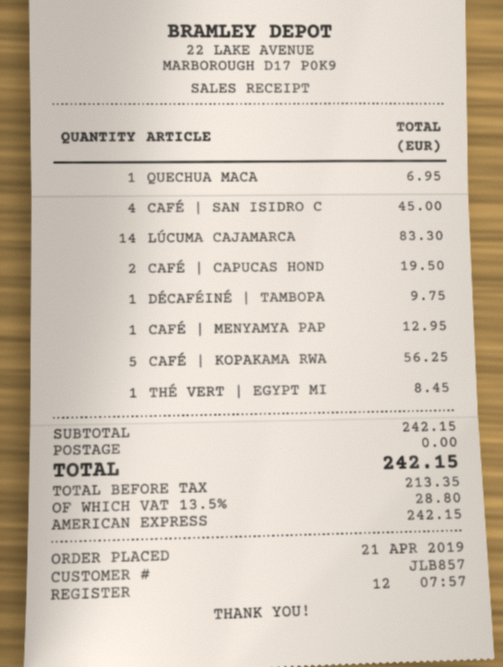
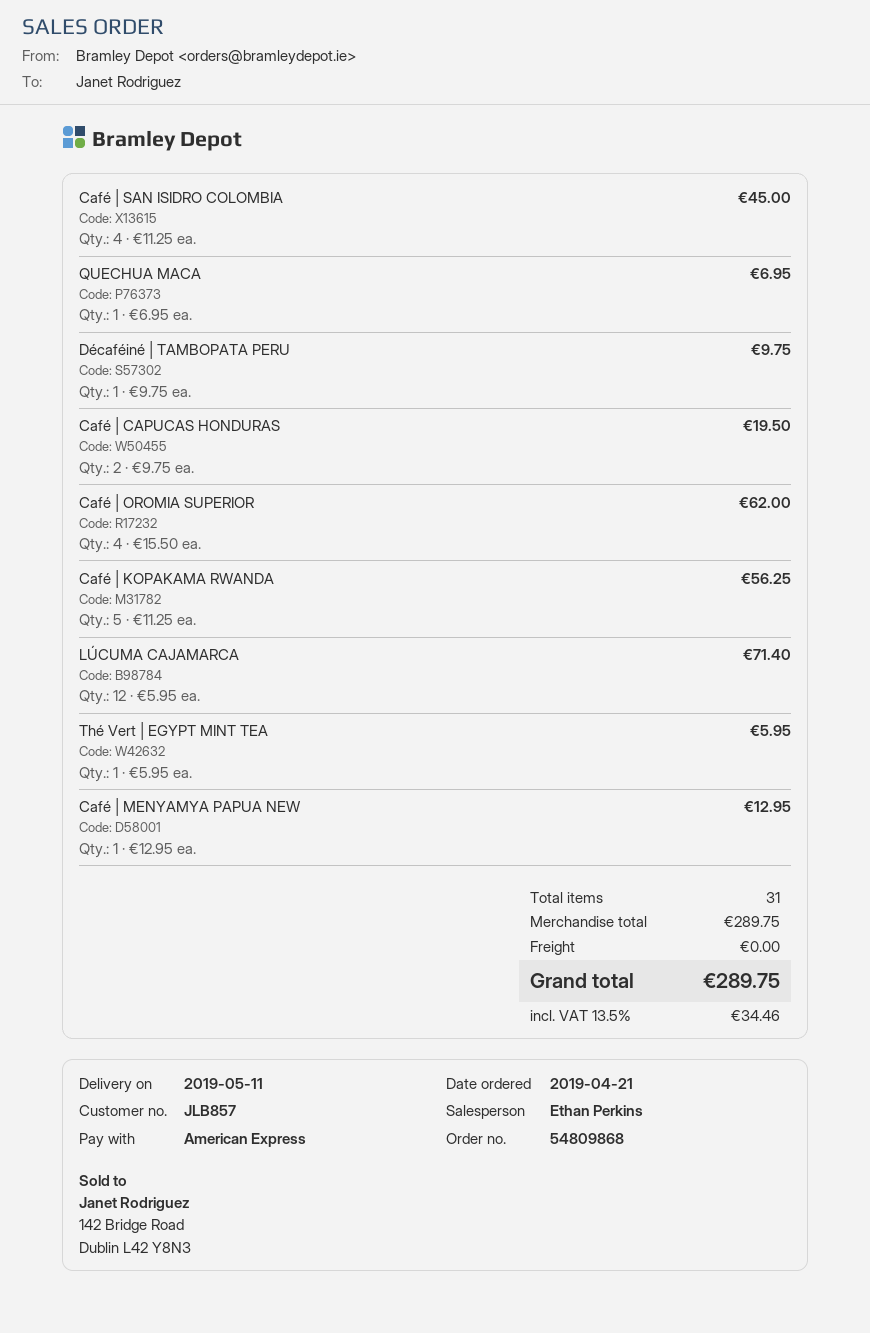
LÚCUMA CAJAMARCA: 14 for 83.30 -> 12 for 71.40
THÉ VERT | EGYPT MI: 1 for 8.45 -> 1 for 5.95
Café | OROMIA SUPERIOR: none -> 4 for 62.00
subtotal: 242.15 -> 289.75
tax: 13.5% = 28.80 -> 13.5% = 34.46
total: 242.15 -> 289.75

